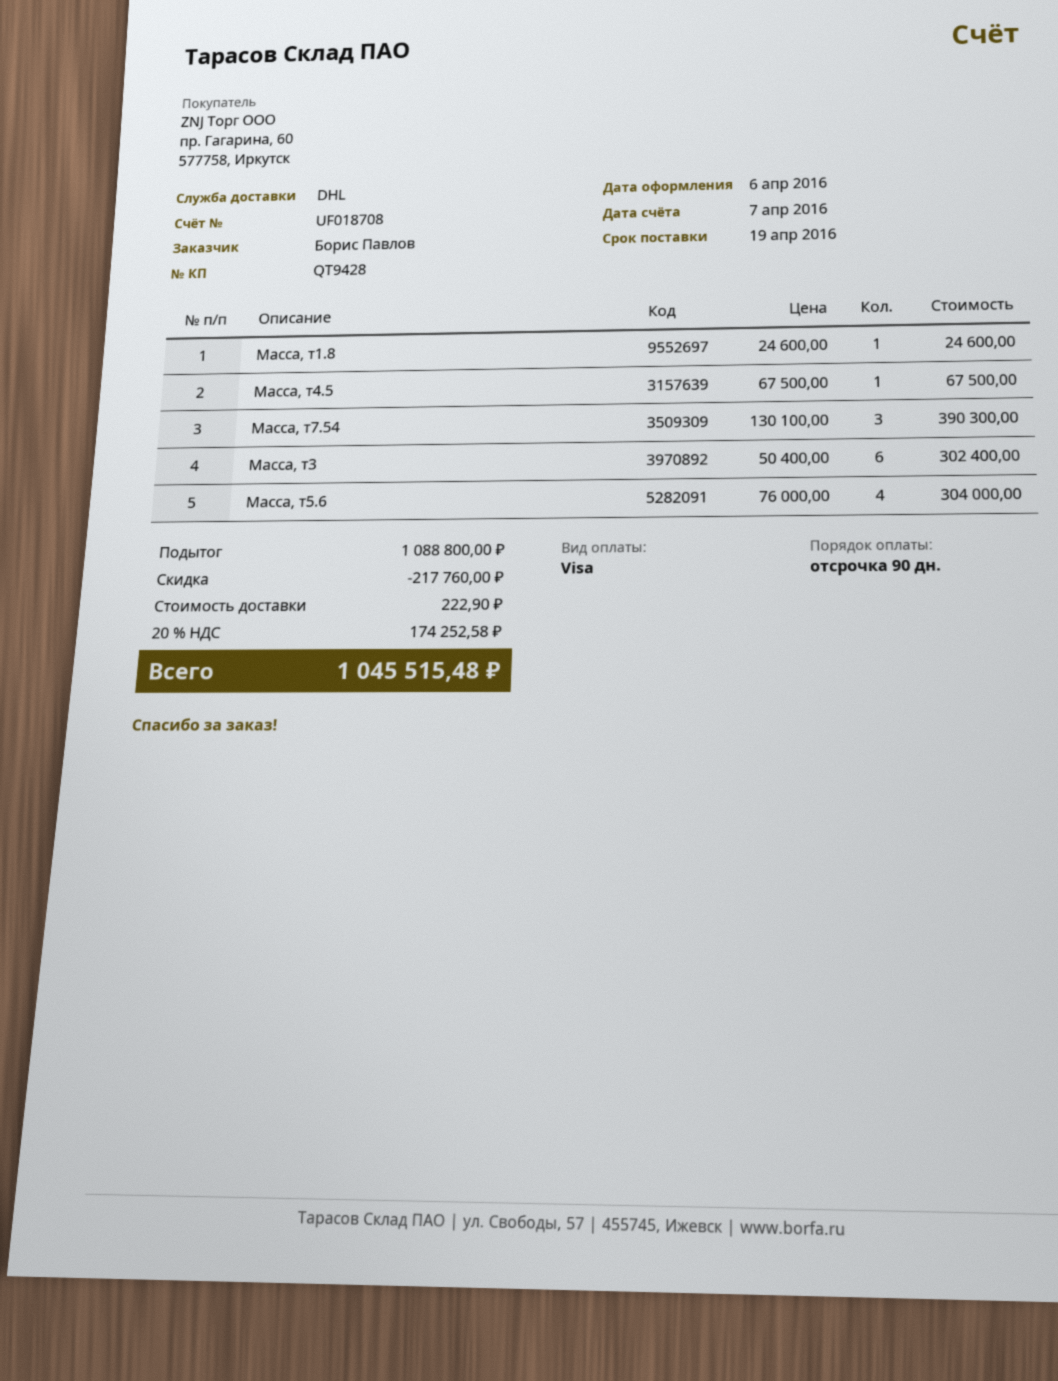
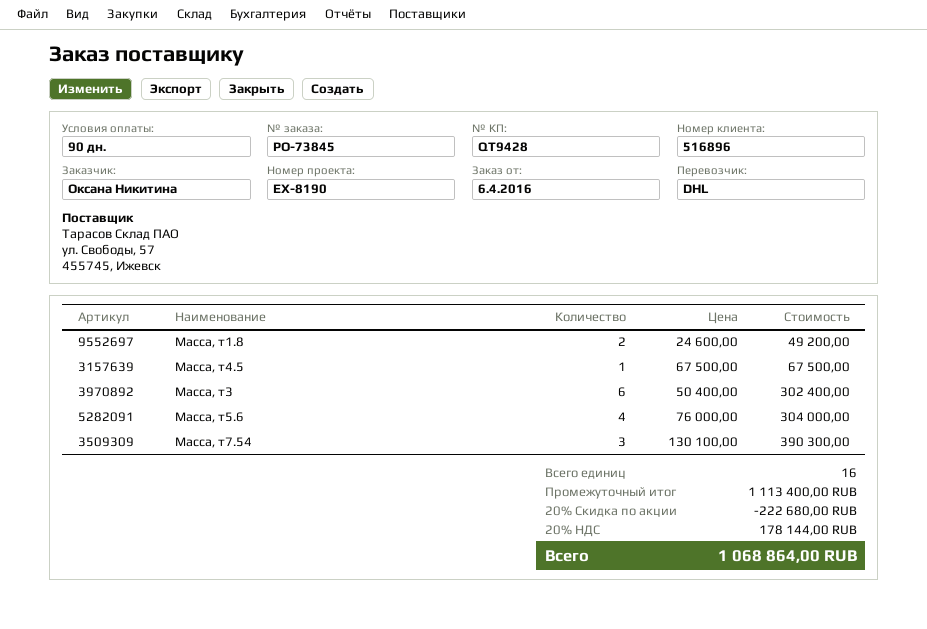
ordered by: Борис Павлов -> Оксана Никитина
Масса, т1.8: 1 x 24600.00 = 24600.00 -> 2 x 24600.00 = 49200.00
subtotal: 1088800.00 -> 1113400.00
discount: 217760.00 -> 222680.00
shipping: 222.90 -> none
tax: 20% = 174252.58 -> 20% = 178144.00
total: 1045515.48 -> 1068864.00

